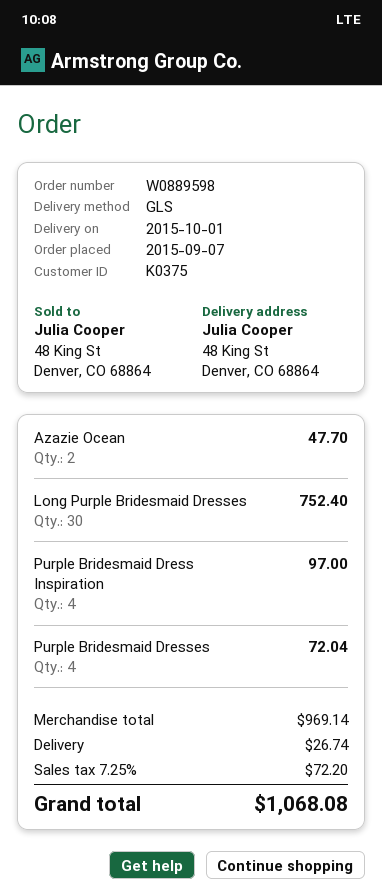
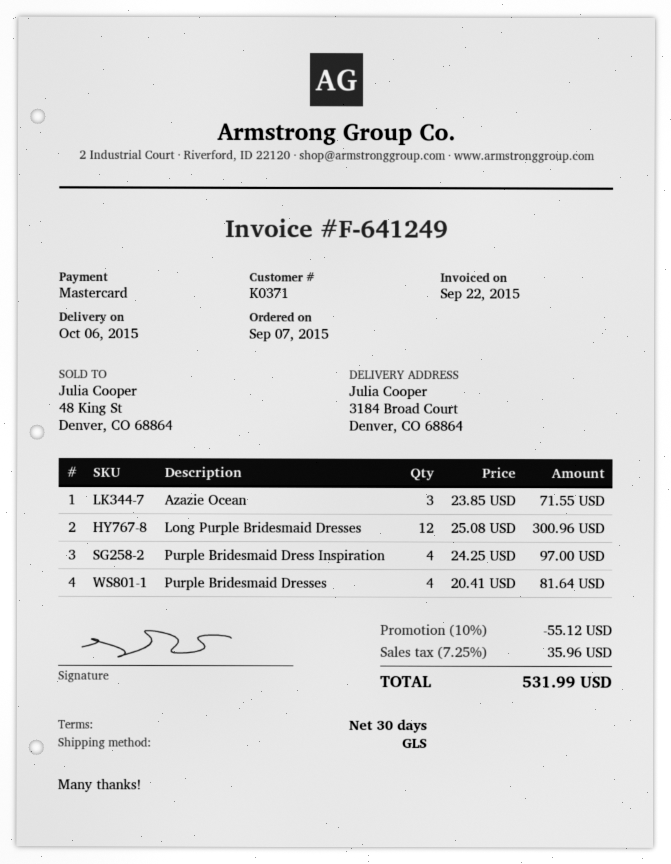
delivery date: 2015-10-01 -> 2015-10-06
customer number: K0375 -> K0371
ship to: 48 King St, Denver, CO 68864 -> 3184 Broad Court, Denver, CO 68864
Azazie Ocean: 2 for 47.70 -> 3 for 71.55
Long Purple Bridesmaid Dresses: 30 for 752.40 -> 12 for 300.96
Purple Bridesmaid Dresses: 4 for 72.04 -> 4 for 81.64
discount: none -> 10% = 55.12
shipping: 26.74 -> none
tax: 7.25% = 72.20 -> 7.25% = 35.96
total: 1068.08 -> 531.99

